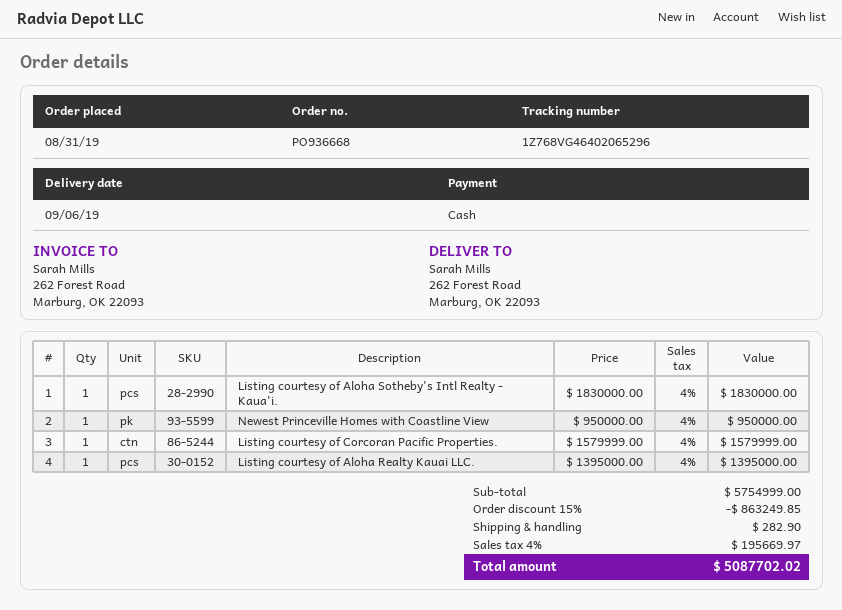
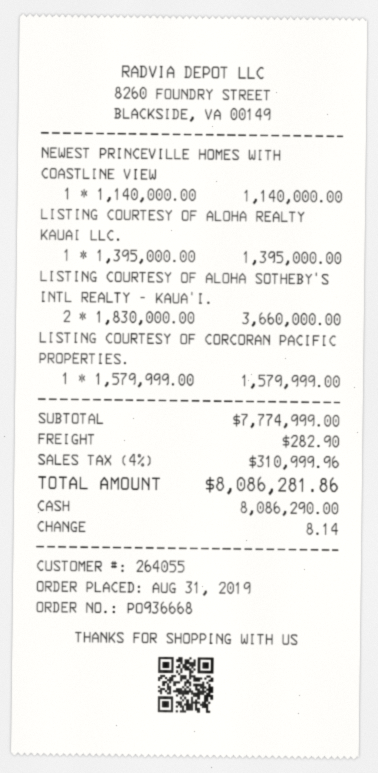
Listing courtesy of Aloha Sotheby's Intl Realty - Kaua'i.: 1 x 1830000.00 = 1830000.00 -> 2 x 1830000.00 = 3660000.00
Newest Princeville Homes with Coastline View: 1 x 950000.00 = 950000.00 -> 1 x 1140000.00 = 1140000.00
subtotal: 5754999.00 -> 7774999.00
discount: 15% = 863249.85 -> none
tax: 4% = 195669.97 -> 4% = 310999.96
total: 5087702.02 -> 8086281.86

